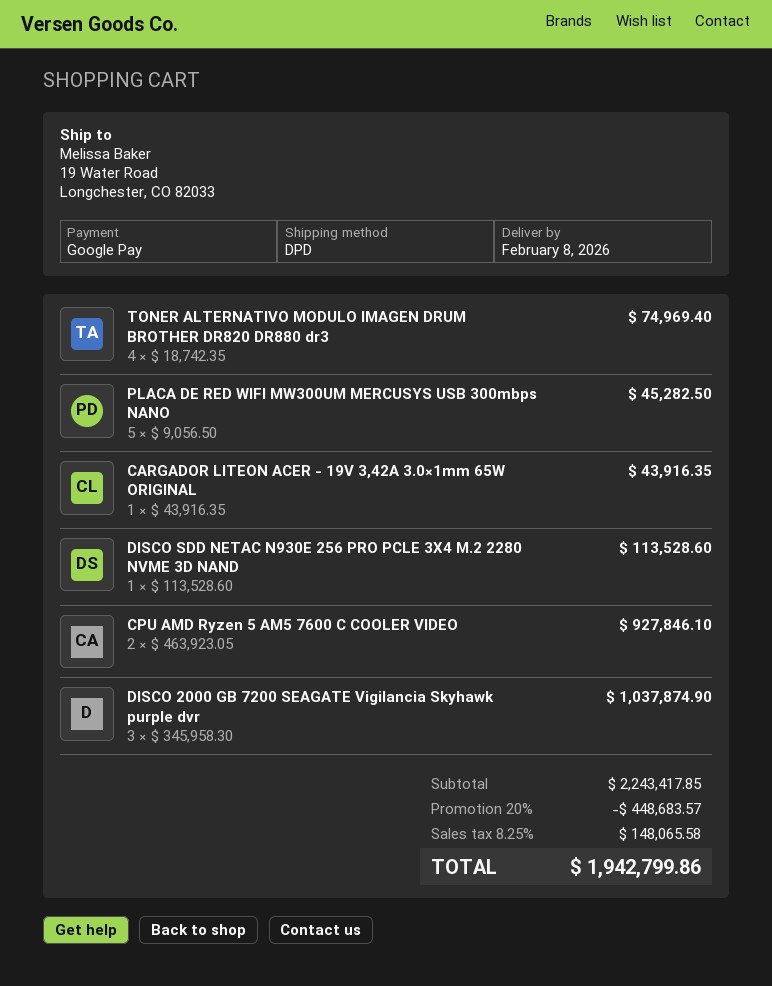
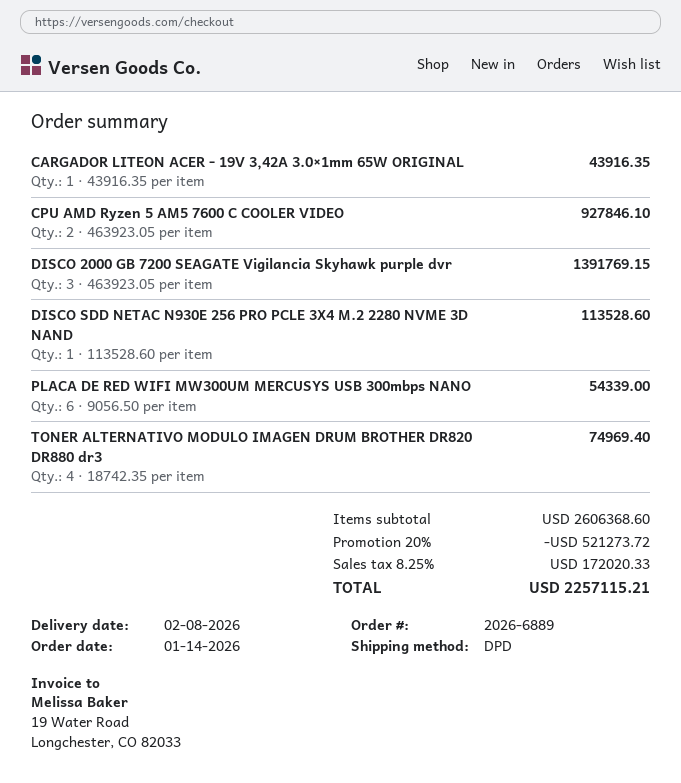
PLACA DE RED WIFI MW300UM MERCUSYS USB 300mbps NANO: 5 x 9056.50 = 45282.50 -> 6 x 9056.50 = 54339.00
DISCO 2000 GB 7200 SEAGATE Vigilancia Skyhawk purple dvr: 3 x 345958.30 = 1037874.90 -> 3 x 463923.05 = 1391769.15
subtotal: 2243417.85 -> 2606368.60
discount: 20% = 448683.57 -> 20% = 521273.72
tax: 8.25% = 148065.58 -> 8.25% = 172020.33
total: 1942799.86 -> 2257115.21

